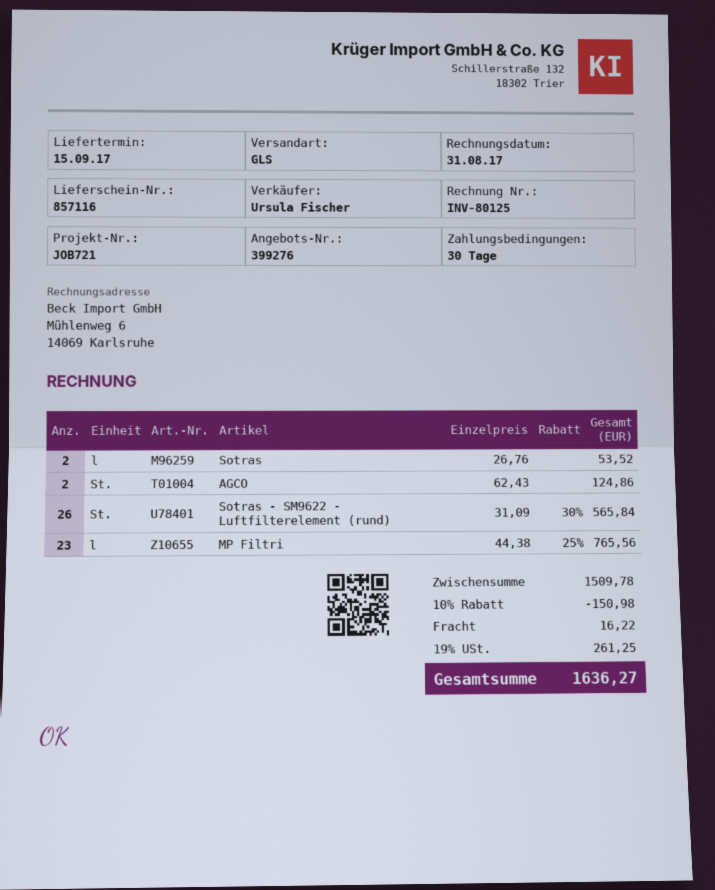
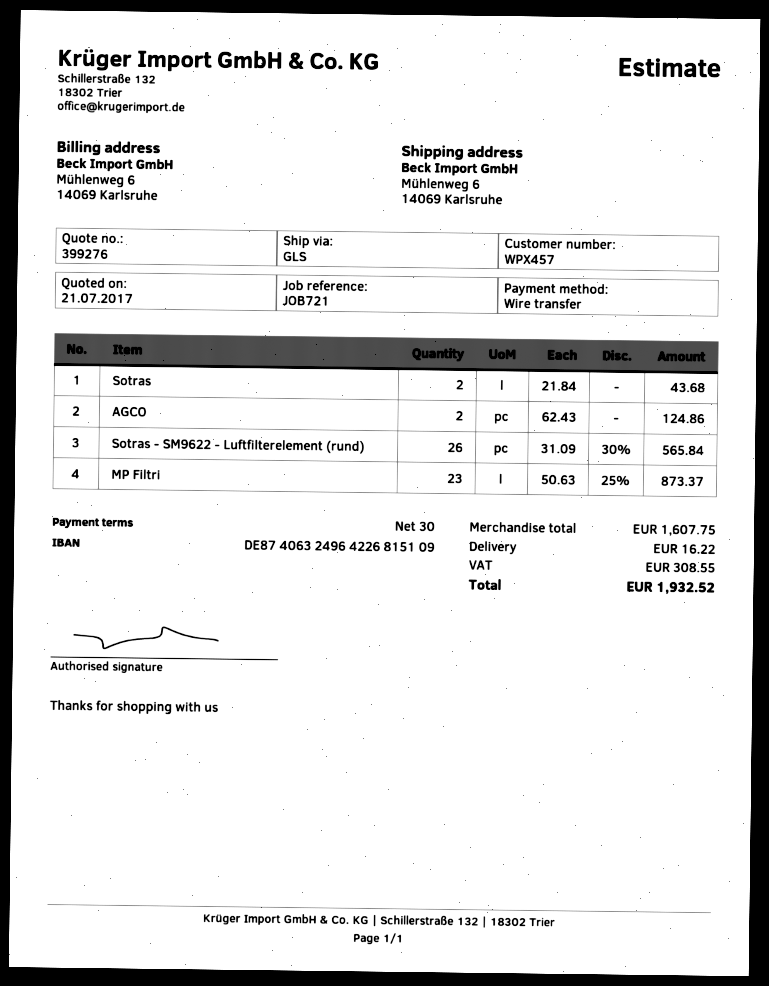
Sotras: 2 x 26.76 = 53.52 -> 2 x 21.84 = 43.68
MP Filtri: 23 x 44.38 - 25% = 765.56 -> 23 x 50.63 - 25% = 873.37
subtotal: 1509.78 -> 1607.75
discount: 10% = 150.98 -> none
tax: 261.25 -> 308.55
total: 1636.27 -> 1932.52

